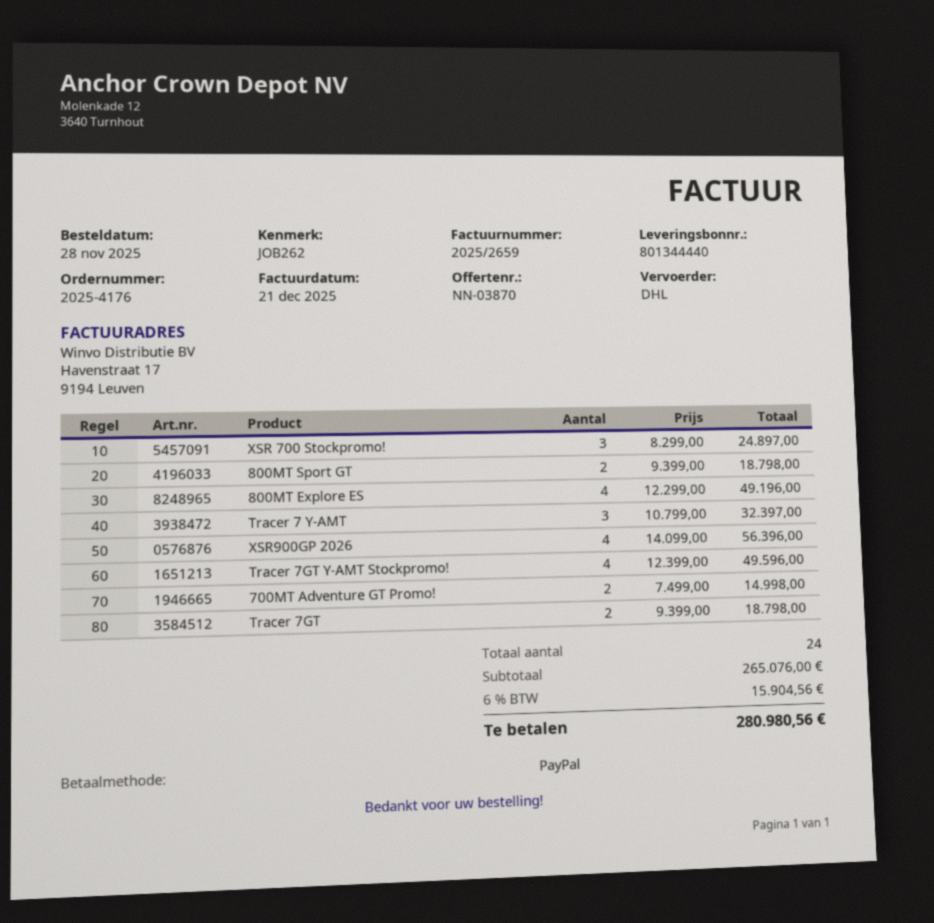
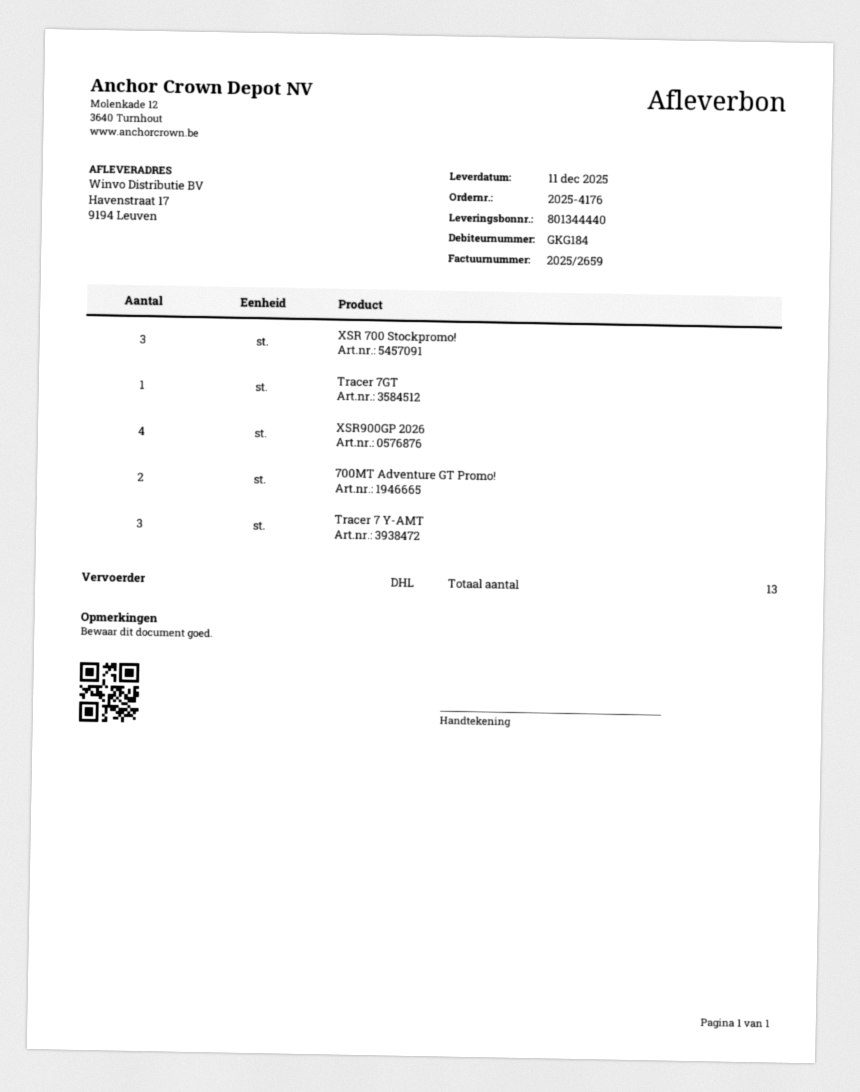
800MT Sport GT: 2 -> none
800MT Explore ES: 4 -> none
Tracer 7GT Y-AMT Stockpromo!: 4 -> none
Tracer 7GT: 2 -> 1
total quantity: 24 -> 13

